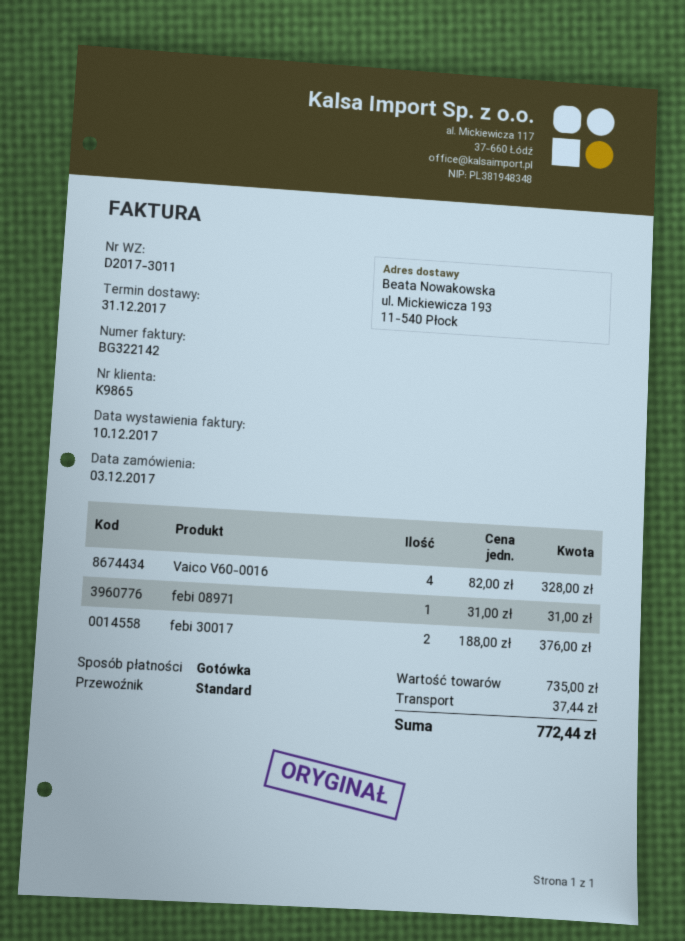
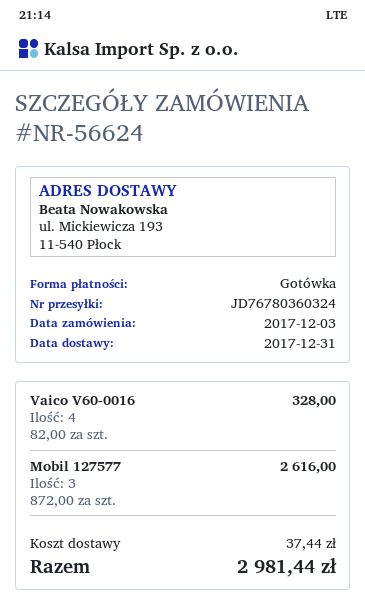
febi 08971: 1 x 31.00 = 31.00 -> none
febi 30017: 2 x 188.00 = 376.00 -> none
Mobil 127577: none -> 3 x 872.00 = 2616.00
total: 772.44 -> 2981.44

